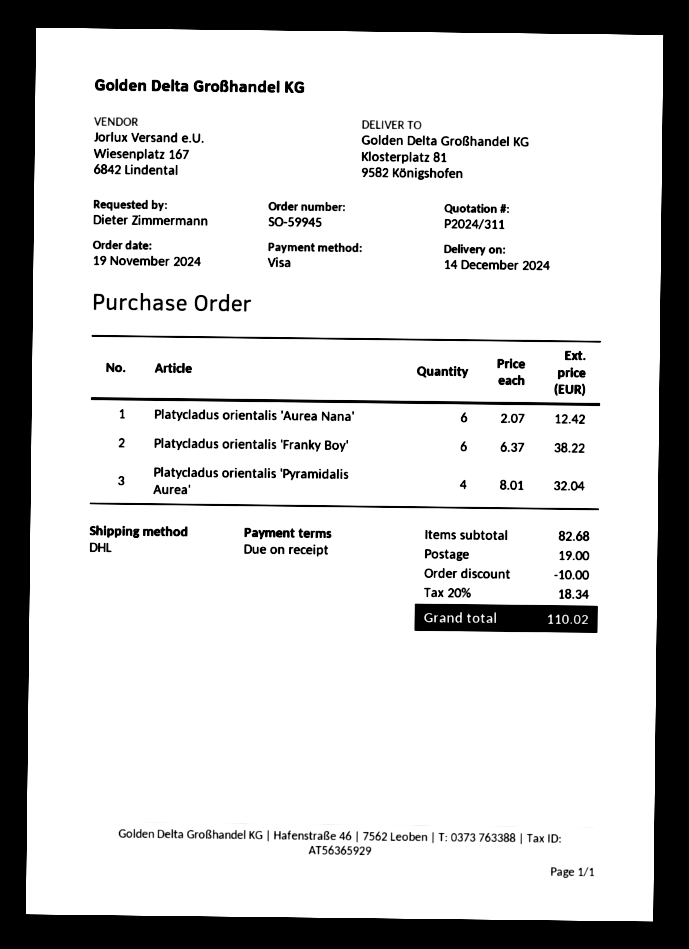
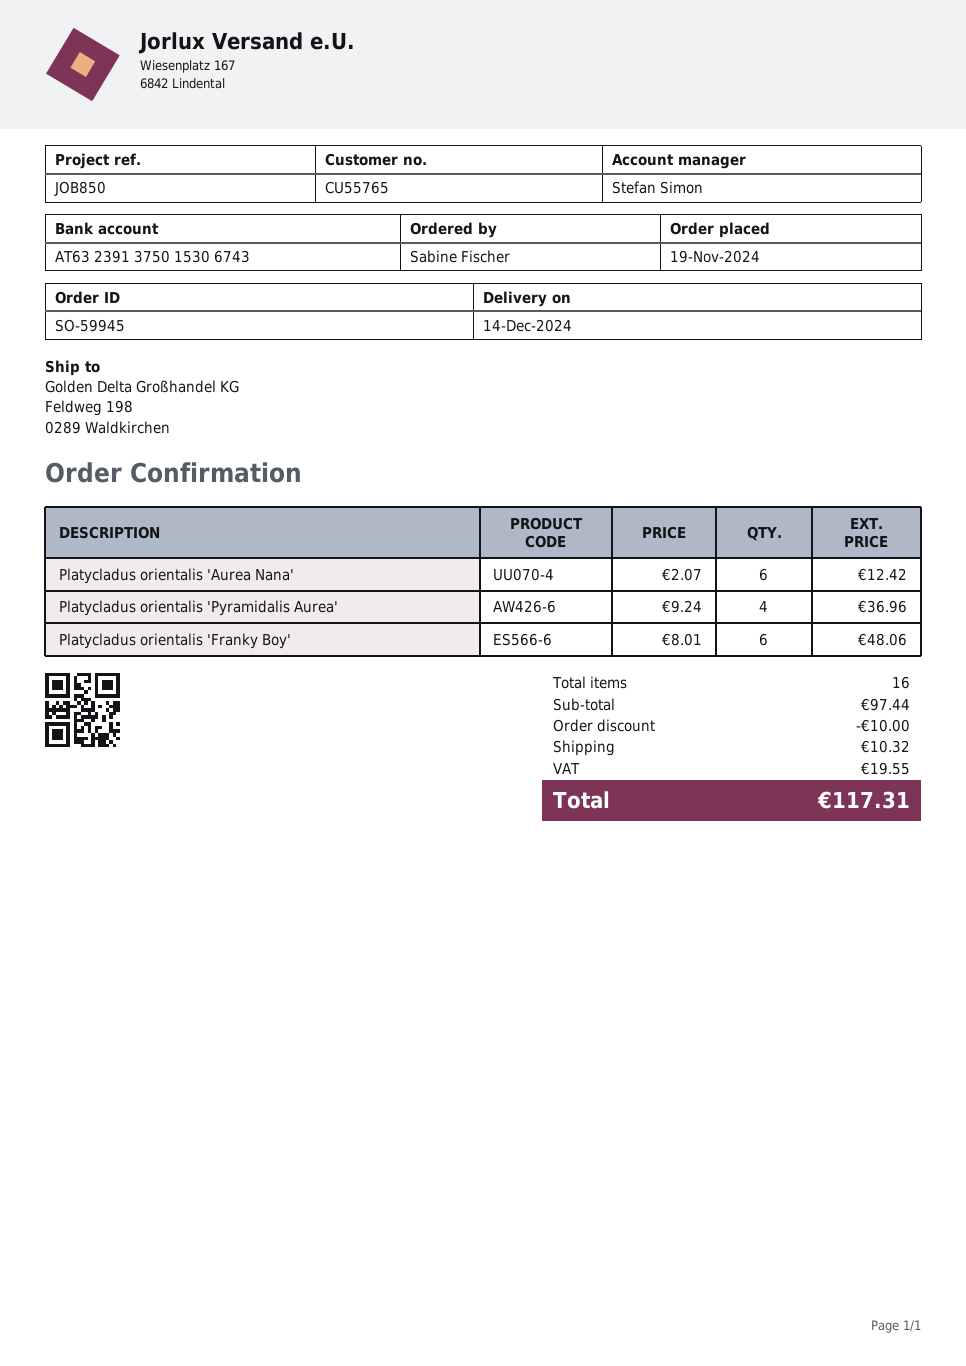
ordered by: Dieter Zimmermann -> Sabine Fischer
ship to: Klosterplatz 81, 9582 Königshofen -> Feldweg 198, 0289 Waldkirchen
Platycladus orientalis 'Franky Boy': 6 x 6.37 = 38.22 -> 6 x 8.01 = 48.06
Platycladus orientalis 'Pyramidalis Aurea': 4 x 8.01 = 32.04 -> 4 x 9.24 = 36.96
subtotal: 82.68 -> 97.44
shipping: 19.00 -> 10.32
tax: 18.34 -> 19.55
total: 110.02 -> 117.31

